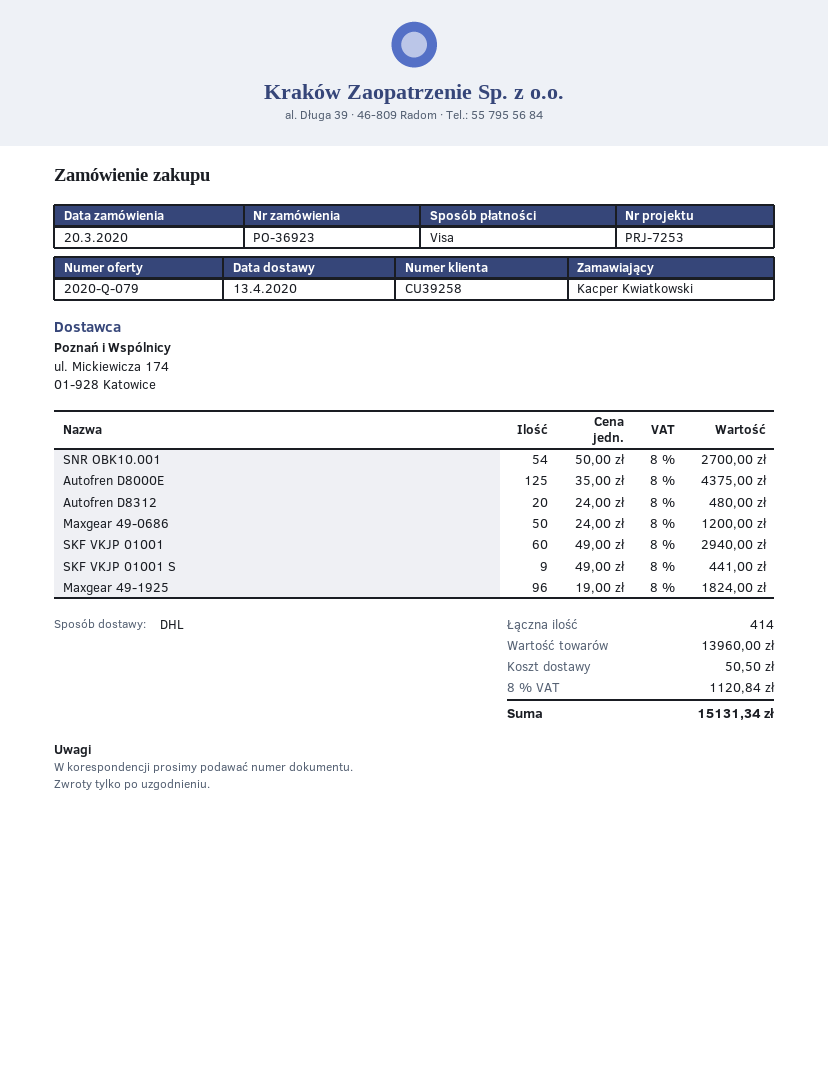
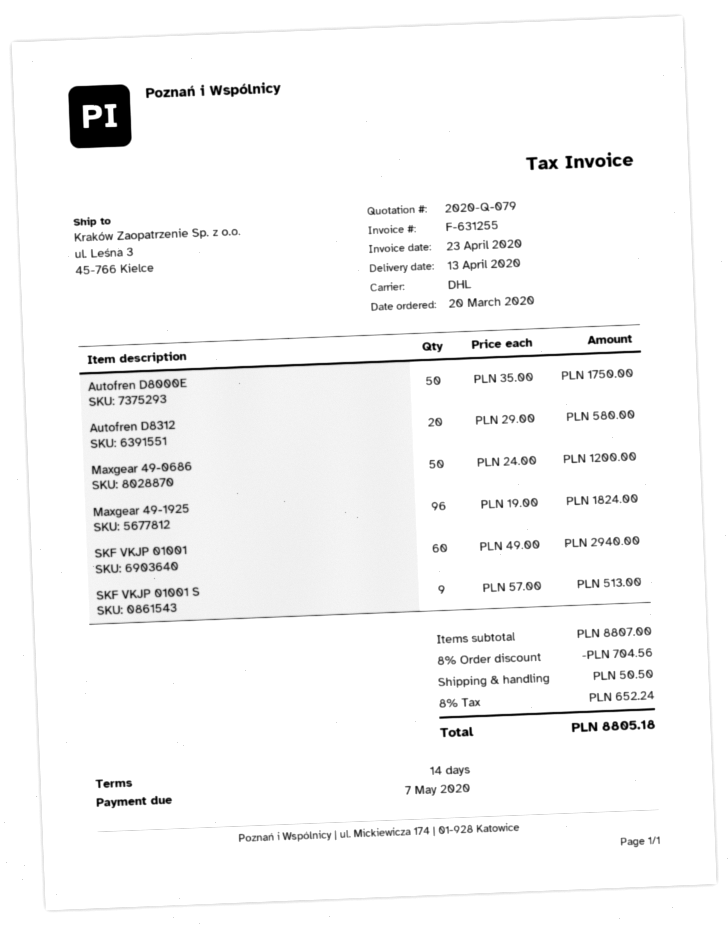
SNR OBK10.001: 54 x 50.00 = 2700.00 -> none
Autofren D8000E: 125 x 35.00 = 4375.00 -> 50 x 35.00 = 1750.00
Autofren D8312: 20 x 24.00 = 480.00 -> 20 x 29.00 = 580.00
SKF VKJP 01001 S: 9 x 49.00 = 441.00 -> 9 x 57.00 = 513.00
subtotal: 13960.00 -> 8807.00
discount: none -> 8% = 704.56
tax: 8% = 1120.84 -> 8% = 652.24
total: 15131.34 -> 8805.18

